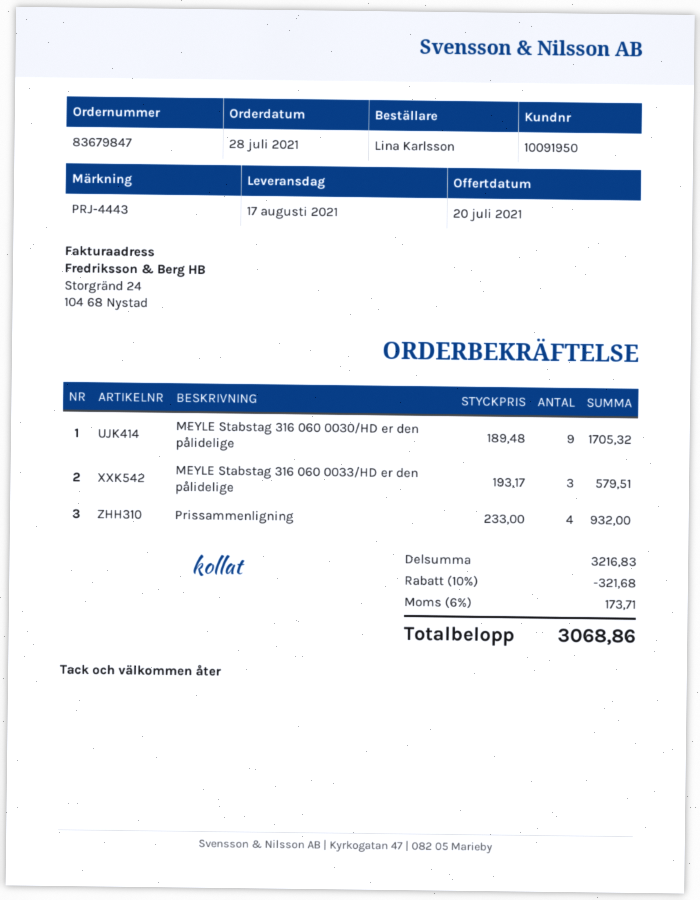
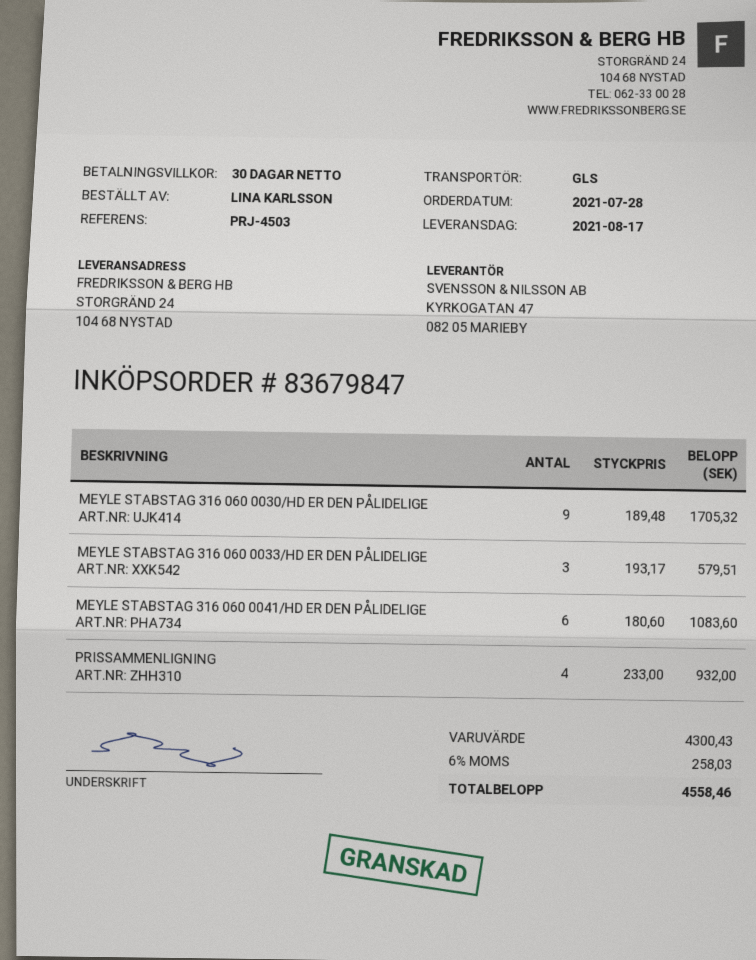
reference: PRJ-4443 -> PRJ-4503
MEYLE STABSTAG 316 060 0041/HD ER DEN PÅLIDELIGE: none -> 6 x 180.60 = 1083.60
subtotal: 3216.83 -> 4300.43
discount: 10% = 321.68 -> none
tax: 6% = 173.71 -> 6% = 258.03
total: 3068.86 -> 4558.46

